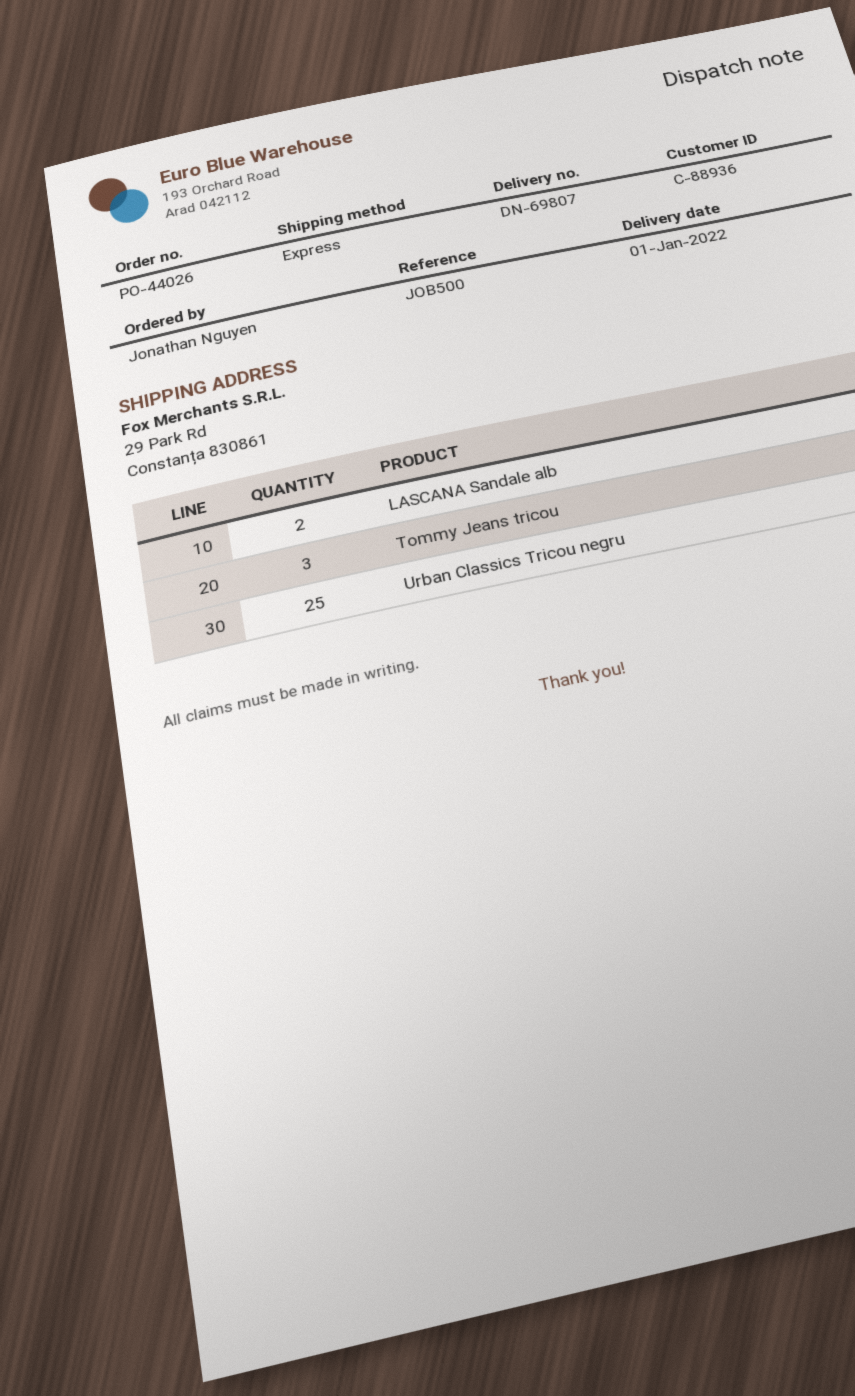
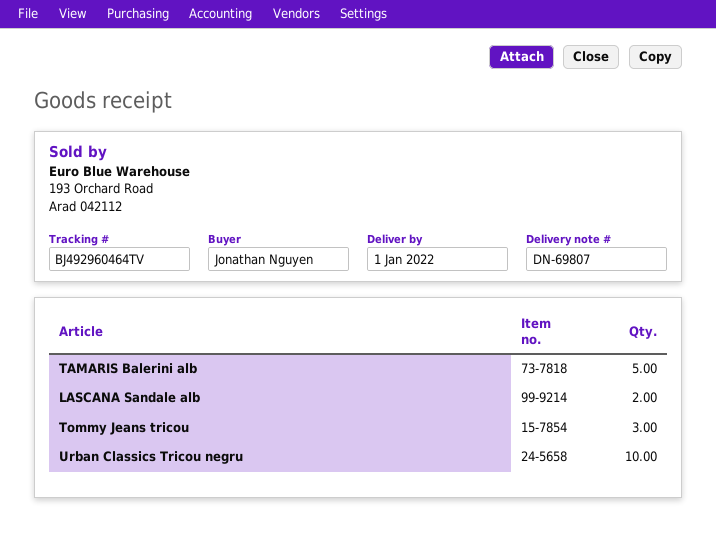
Urban Classics Tricou negru: 25 -> 10
TAMARIS Balerini alb: none -> 5

